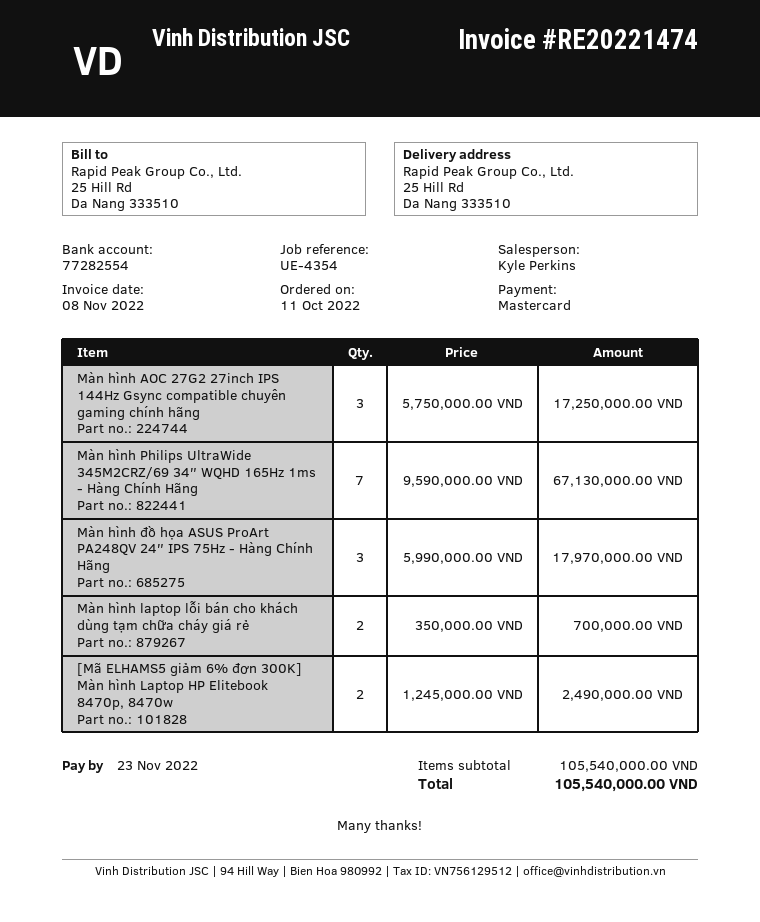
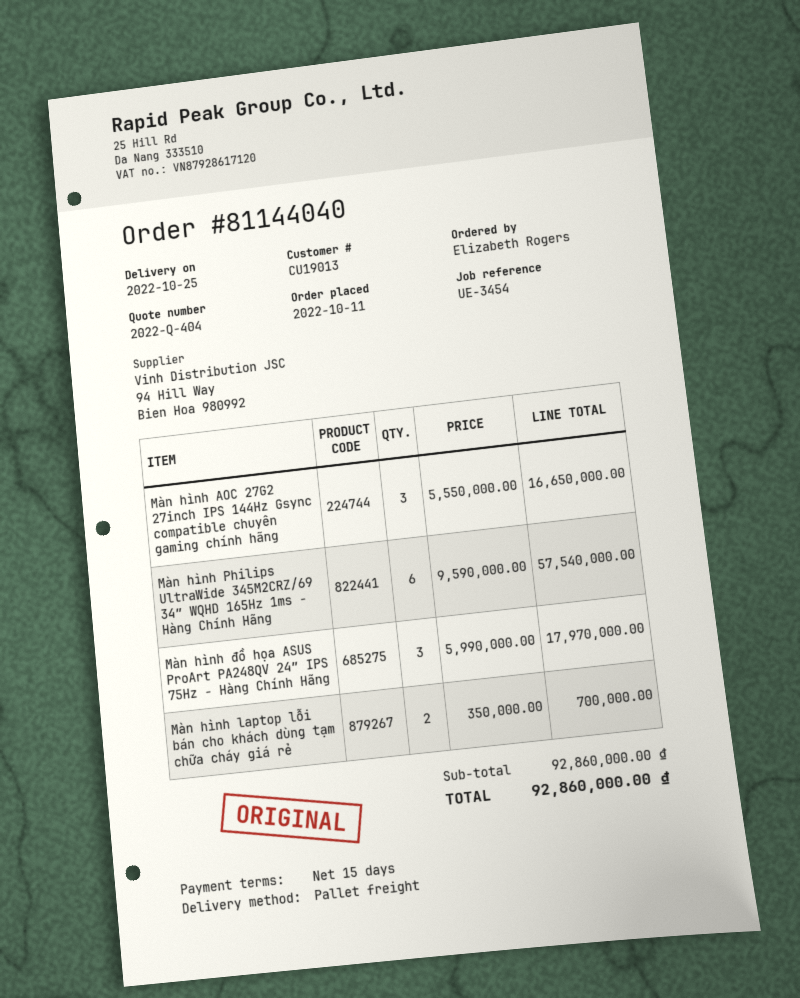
reference: UE-4354 -> UE-3454
Màn hình AOC 27G2 27inch IPS 144Hz Gsync compatible chuyên gaming chính hãng: 3 x 5750000.00 = 17250000.00 -> 3 x 5550000.00 = 16650000.00
Màn hình Philips UltraWide 345M2CRZ/69 34″ WQHD 165Hz 1ms - Hàng Chính Hãng: 7 x 9590000.00 = 67130000.00 -> 6 x 9590000.00 = 57540000.00
[Mã ELHAMS5 giảm 6% đơn 300K] Màn hình Laptop HP Elitebook 8470p, 8470w: 2 x 1245000.00 = 2490000.00 -> none
subtotal: 105540000.00 -> 92860000.00
total: 105540000.00 -> 92860000.00

